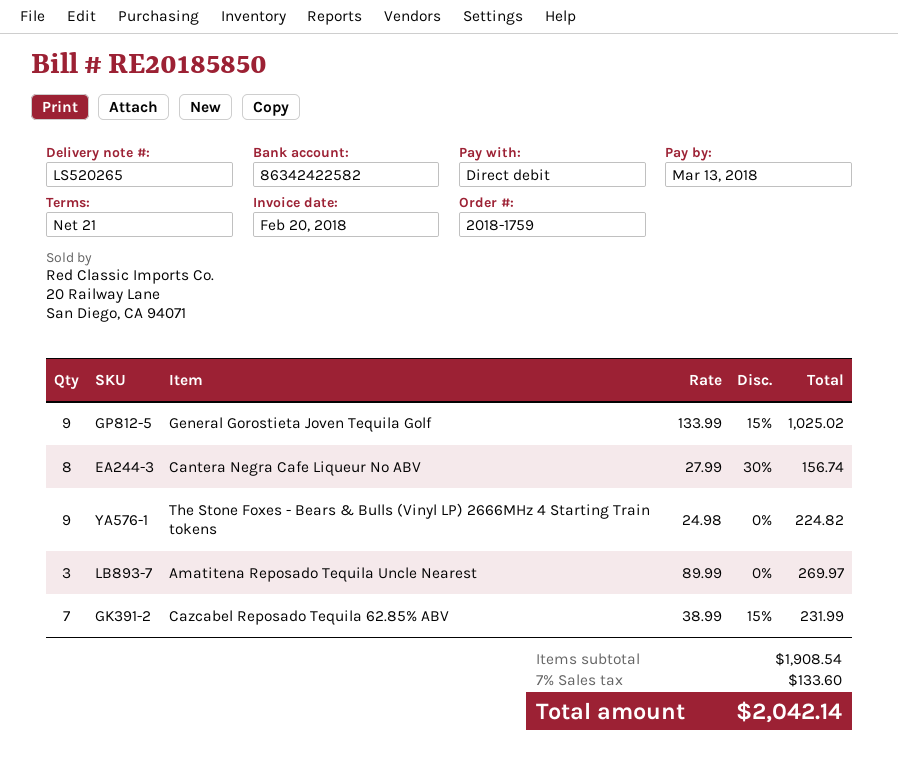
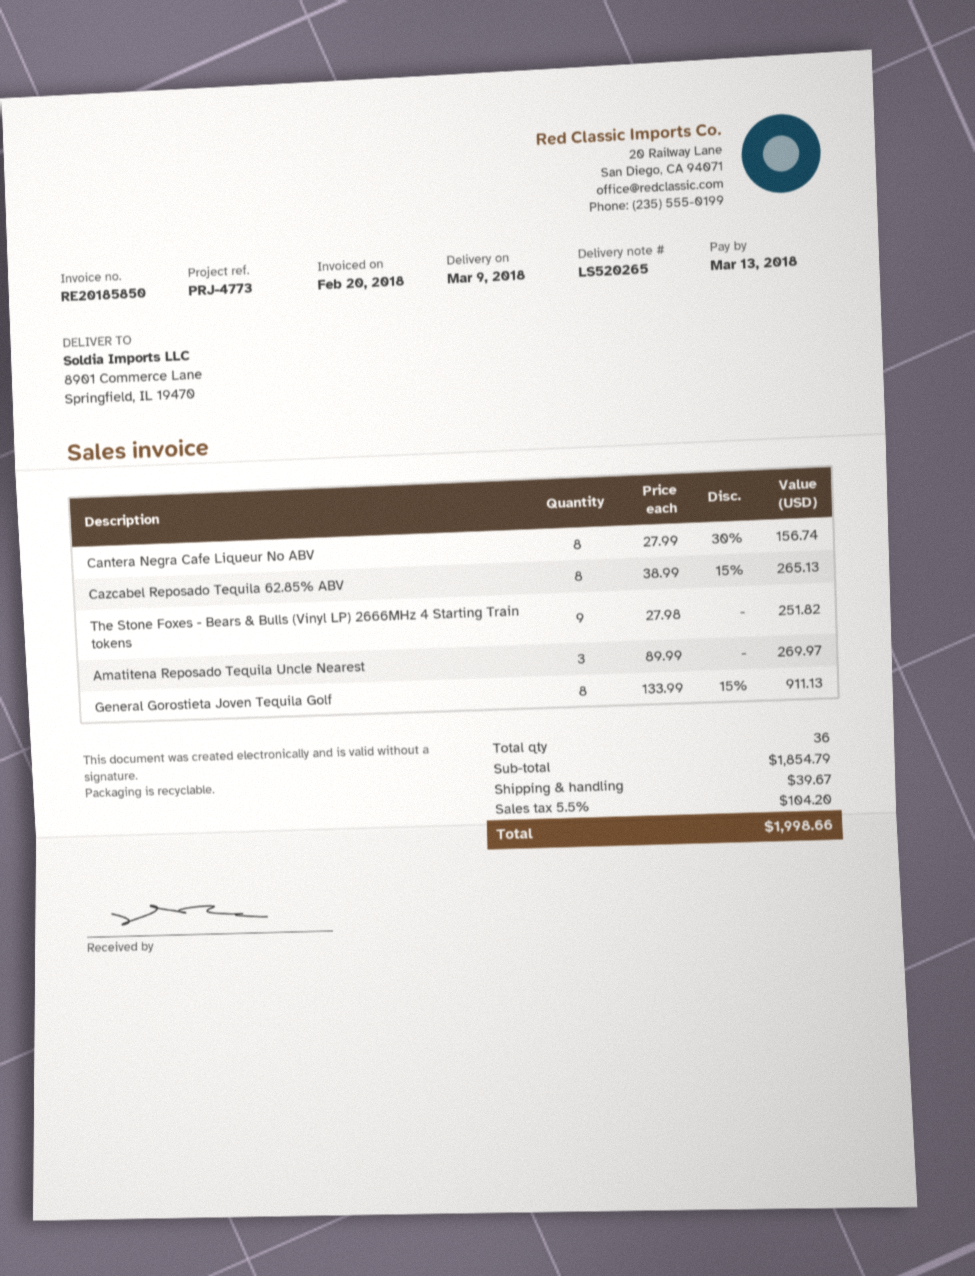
General Gorostieta Joven Tequila Golf: 9 x 133.99 - 15% = 1025.02 -> 8 x 133.99 - 15% = 911.13
The Stone Foxes - Bears & Bulls (Vinyl LP) 2666MHz 4 Starting Train tokens: 9 x 24.98 = 224.82 -> 9 x 27.98 = 251.82
Cazcabel Reposado Tequila 62.85% ABV: 7 x 38.99 - 15% = 231.99 -> 8 x 38.99 - 15% = 265.13
subtotal: 1908.54 -> 1854.79
shipping: none -> 39.67
tax: 7% = 133.60 -> 5.5% = 104.20
total: 2042.14 -> 1998.66

